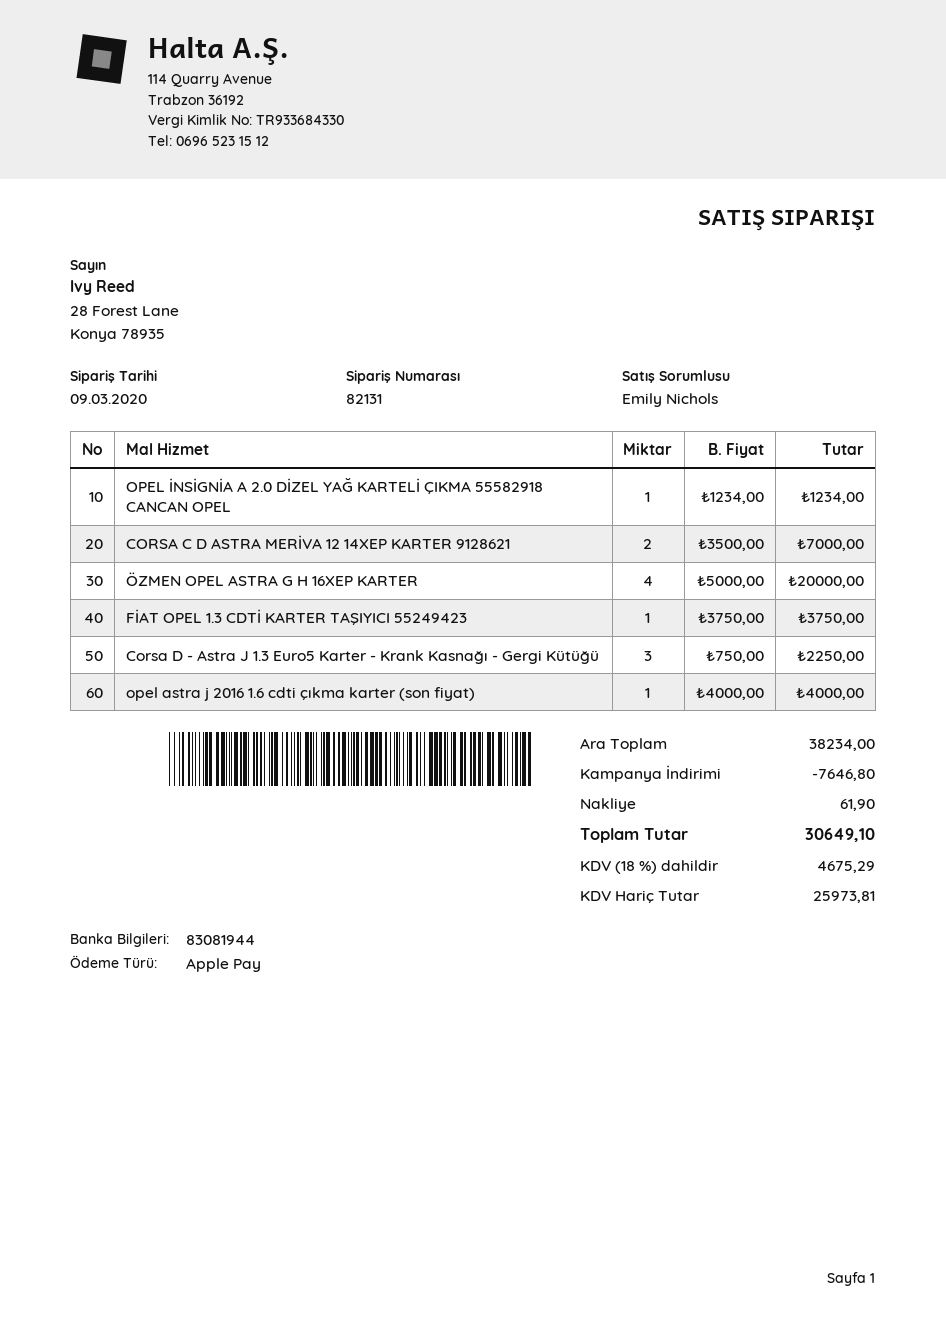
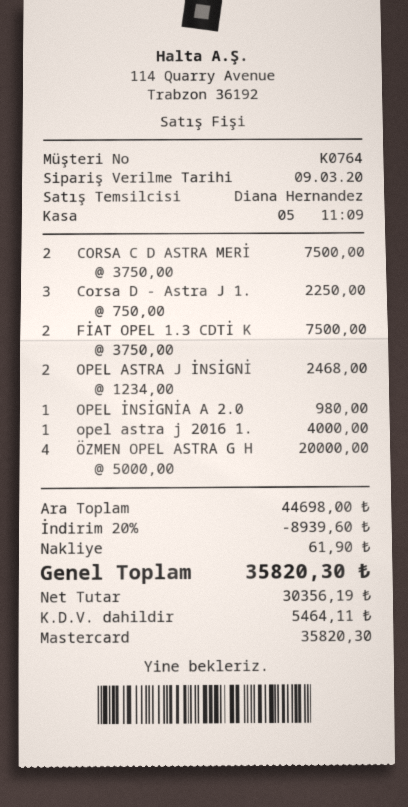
sales rep: Emily Nichols -> Diana Hernandez
payment method: Apple Pay -> Mastercard
OPEL İNSİGNİA A 2.0 DİZEL YAĞ KARTELİ ÇIKMA 55582918 CANCAN OPEL: 1 x 1234.00 = 1234.00 -> 1 x 980.00 = 980.00
CORSA C D ASTRA MERİVA 12 14XEP KARTER 9128621: 2 x 3500.00 = 7000.00 -> 2 x 3750.00 = 7500.00
FİAT OPEL 1.3 CDTİ KARTER TAŞIYICI 55249423: 1 x 3750.00 = 3750.00 -> 2 x 3750.00 = 7500.00
OPEL ASTRA J İNSİGNİ: none -> 2 x 1234.00 = 2468.00
subtotal: 38234.00 -> 44698.00
discount: 7646.80 -> 8939.60
net: 25973.81 -> 30356.19
tax: 4675.29 -> 5464.11
total: 30649.10 -> 35820.30

